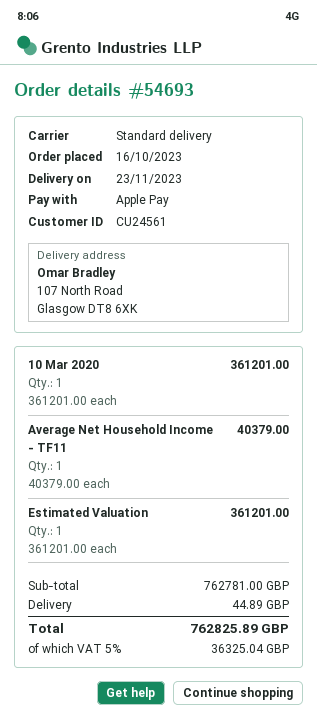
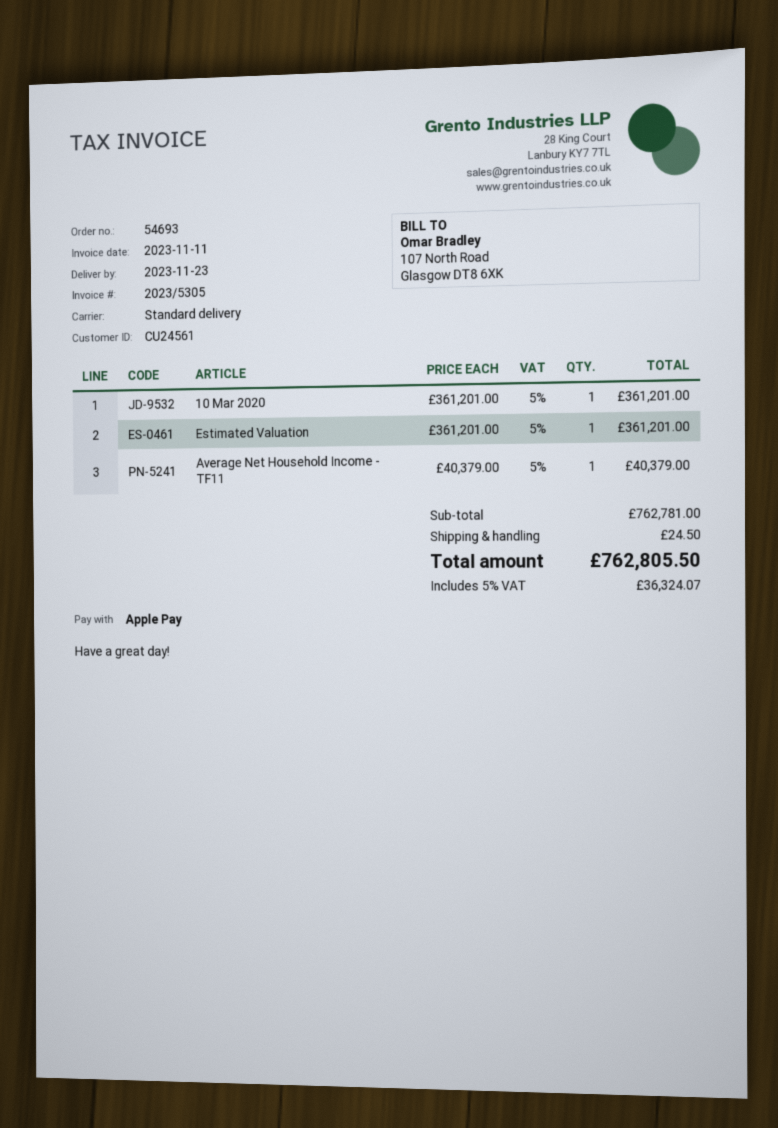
shipping: 44.89 -> 24.50
tax: 5% = 36325.04 -> 5% = 36324.07
total: 762825.89 -> 762805.50

